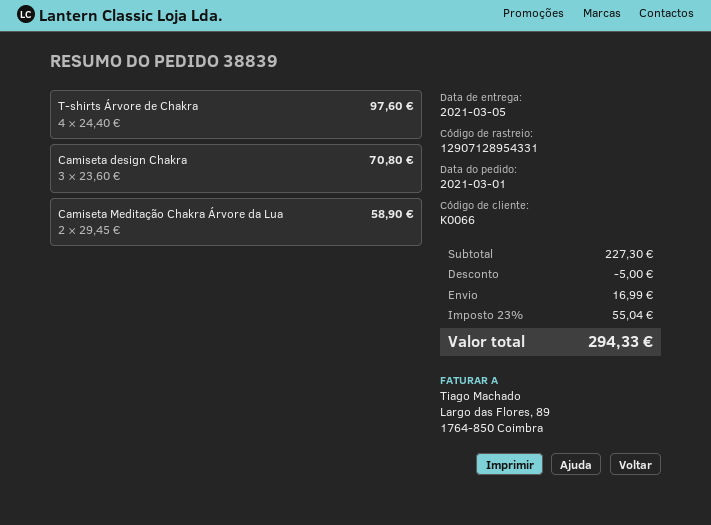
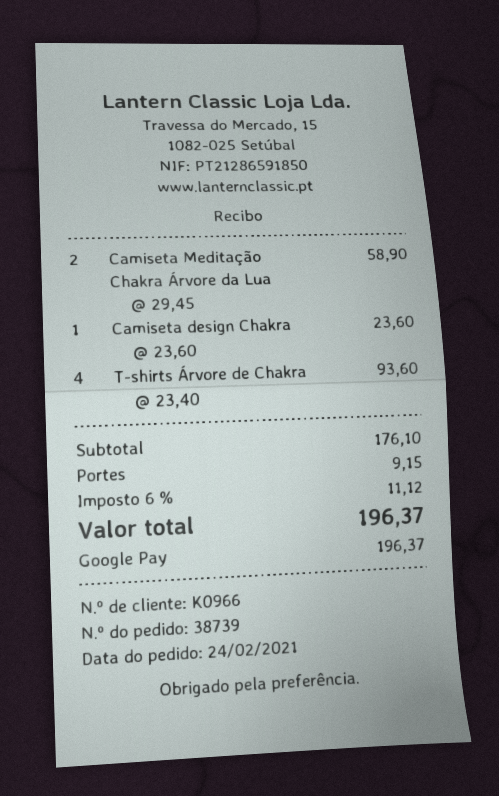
order number: 38839 -> 38739
order date: 2021-03-01 -> 2021-02-24
customer number: K0066 -> K0966
T-shirts Árvore de Chakra: 4 x 24.40 = 97.60 -> 4 x 23.40 = 93.60
Camiseta design Chakra: 3 x 23.60 = 70.80 -> 1 x 23.60 = 23.60
subtotal: 227.30 -> 176.10
discount: 5.00 -> none
shipping: 16.99 -> 9.15
tax: 23% = 55.04 -> 6% = 11.12
total: 294.33 -> 196.37

